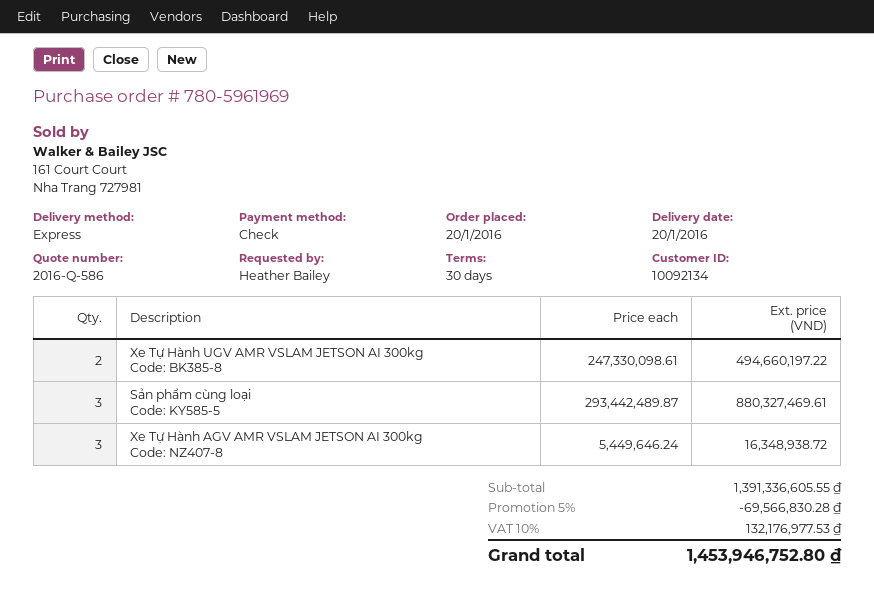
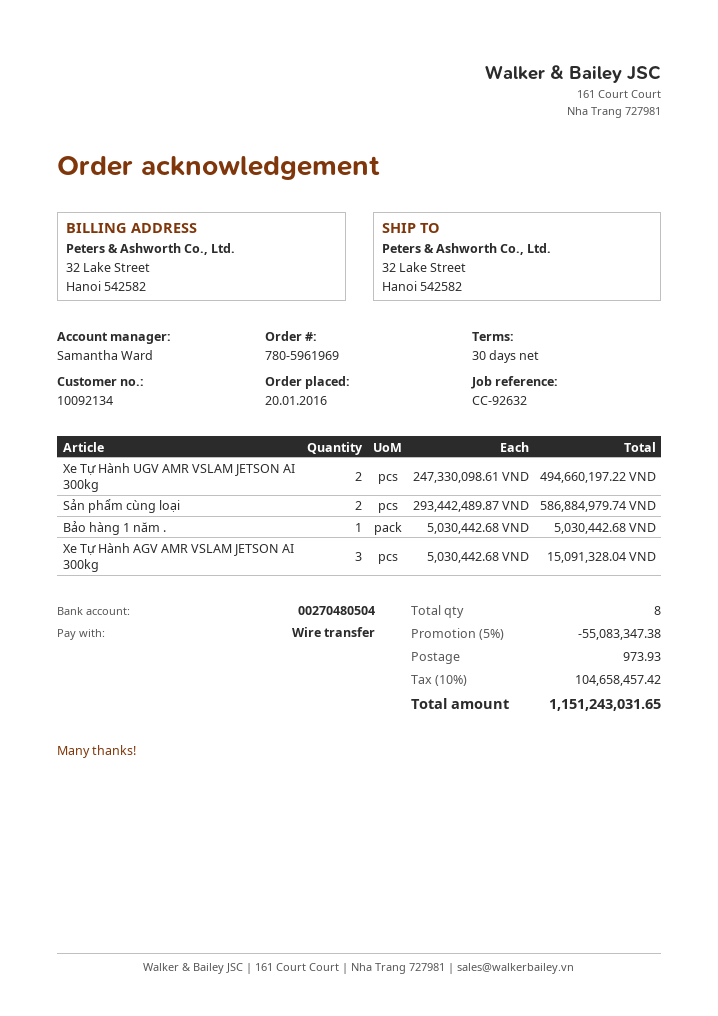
payment method: cheque -> bank transfer
Sản phẩm cùng loại: 3 x 293442489.87 = 880327469.61 -> 2 x 293442489.87 = 586884979.74
Xe Tự Hành AGV AMR VSLAM JETSON AI 300kg: 3 x 5449646.24 = 16348938.72 -> 3 x 5030442.68 = 15091328.04
Bảo hàng 1 năm .: none -> 1 x 5030442.68 = 5030442.68
discount: 5% = 69566830.28 -> 5% = 55083347.38
shipping: none -> 973.93
tax: 10% = 132176977.53 -> 10% = 104658457.42
total: 1453946752.80 -> 1151243031.65

